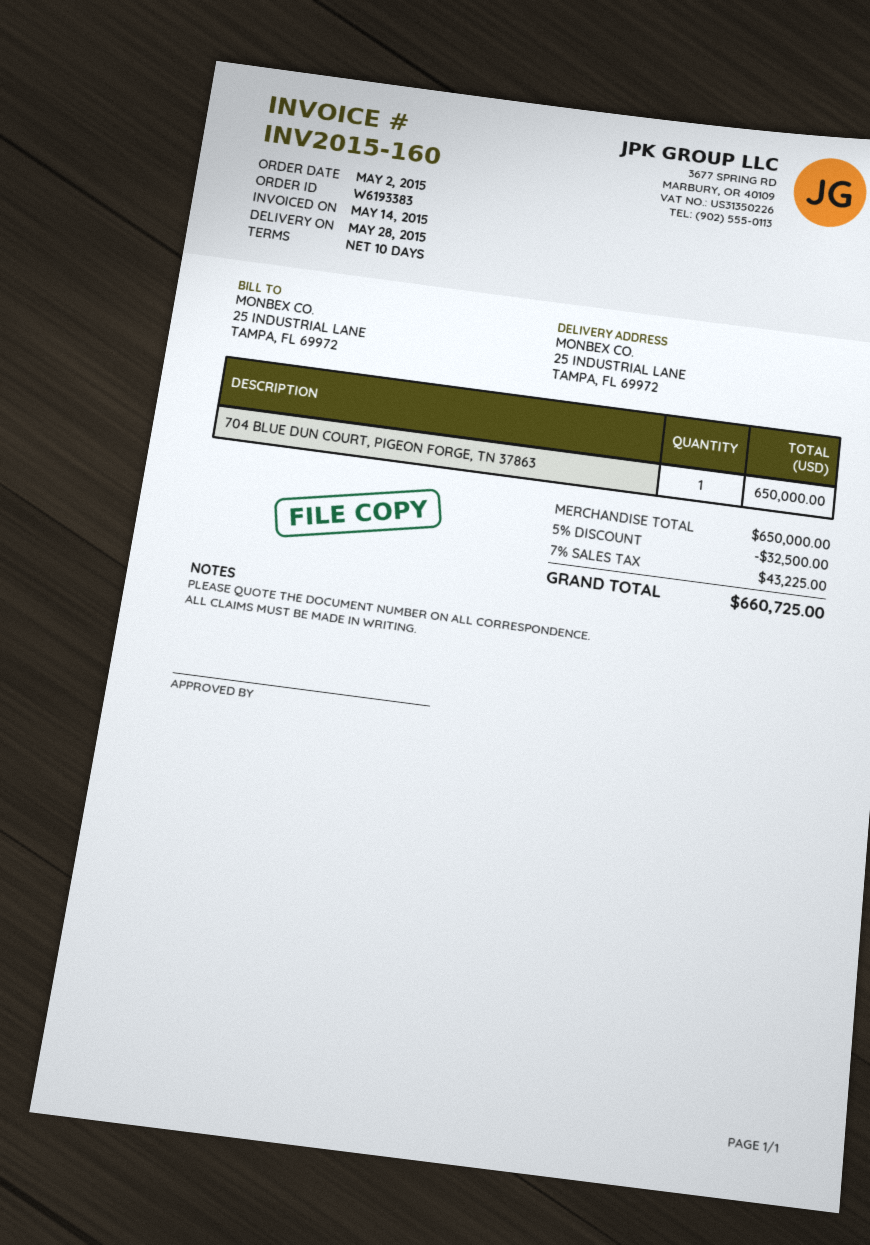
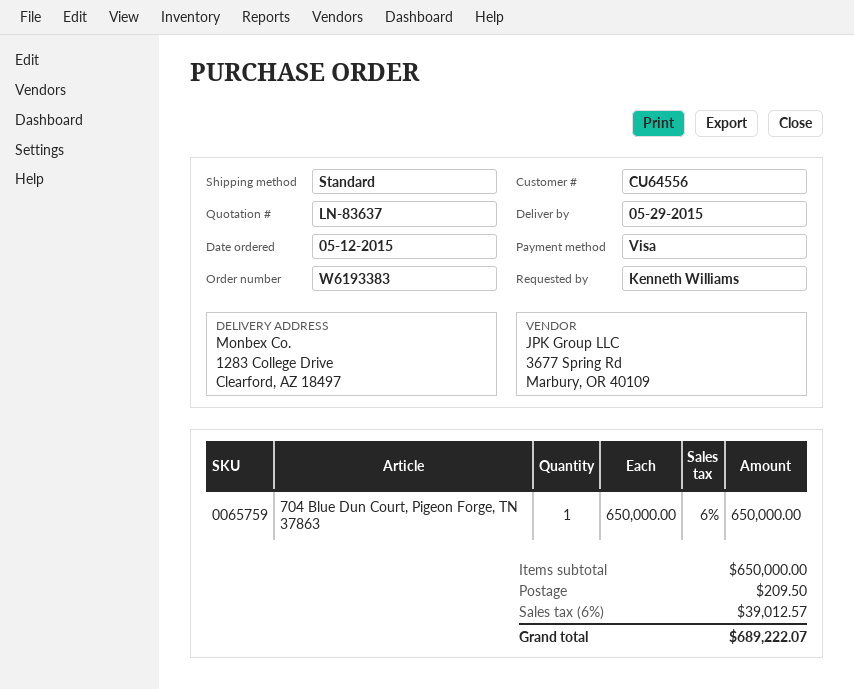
order date: 2015-05-02 -> 2015-05-12
delivery date: 2015-05-28 -> 2015-05-29
ship to: 25 INDUSTRIAL LANE, TAMPA, FL 69972 -> 1283 College Drive, Clearford, AZ 18497
discount: 5% = 32500.00 -> none
shipping: none -> 209.50
tax: 7% = 43225.00 -> 6% = 39012.57
total: 660725.00 -> 689222.07

